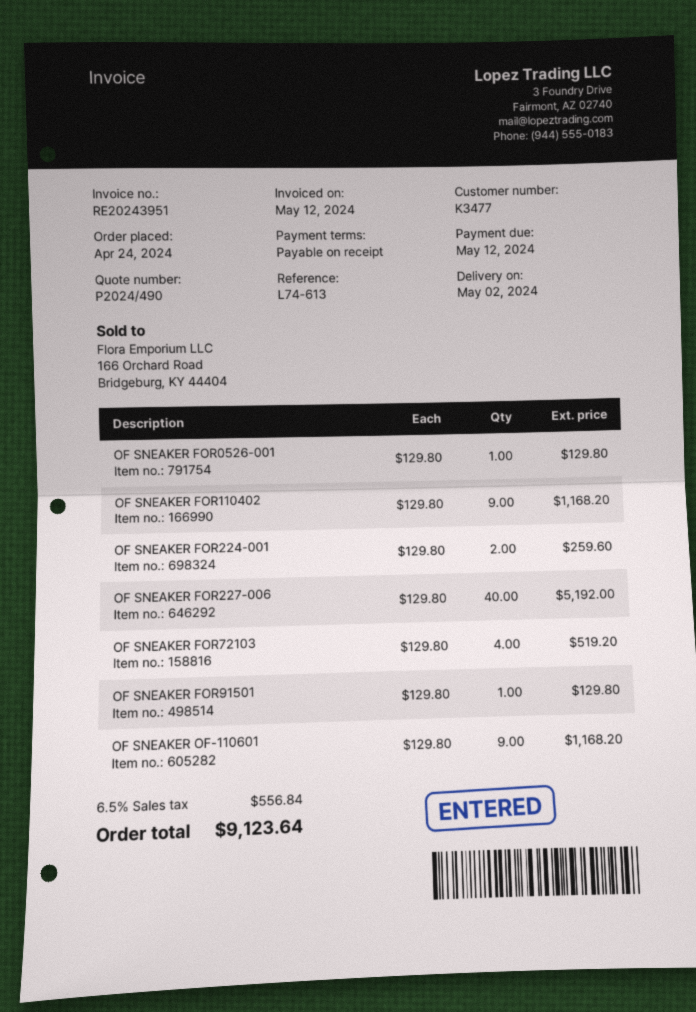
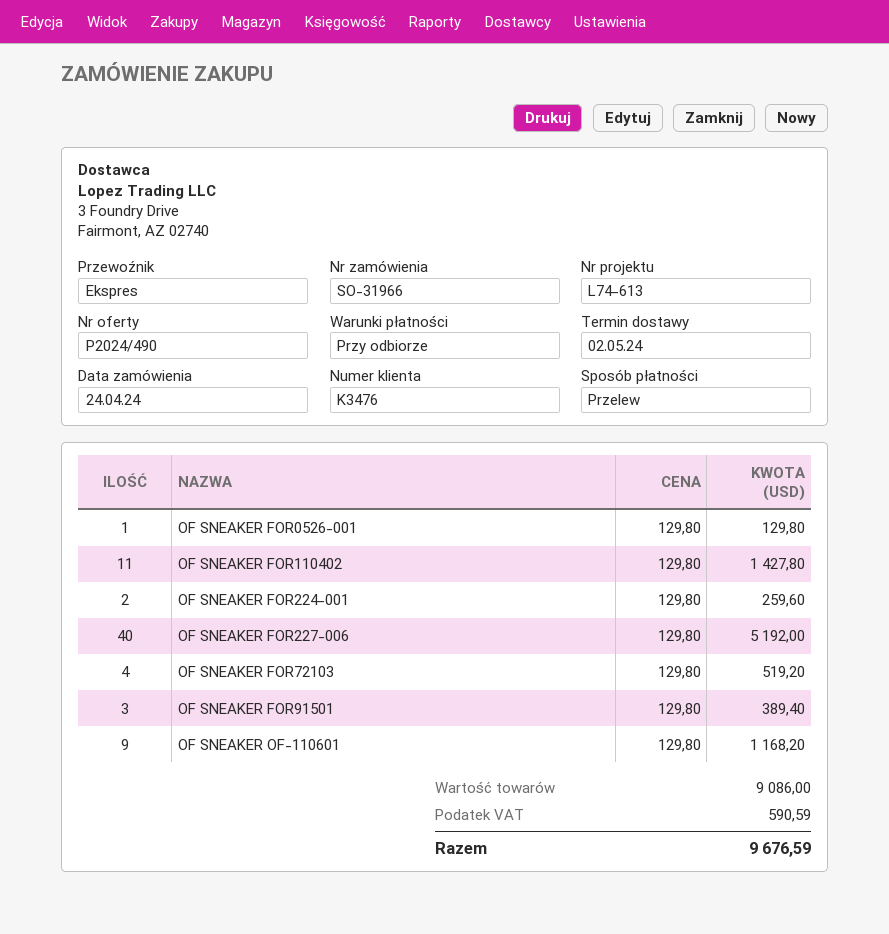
customer number: K3477 -> K3476
OF SNEAKER FOR110402: 9 x 129.80 = 1168.20 -> 11 x 129.80 = 1427.80
OF SNEAKER FOR91501: 1 x 129.80 = 129.80 -> 3 x 129.80 = 389.40
tax: 556.84 -> 590.59
total: 9123.64 -> 9676.59

